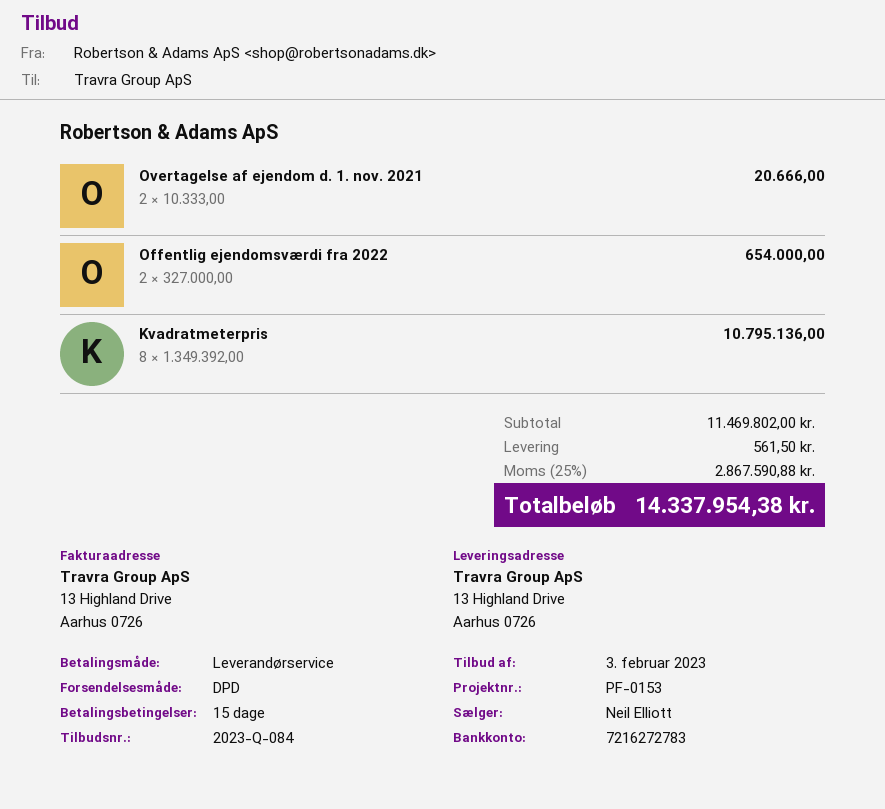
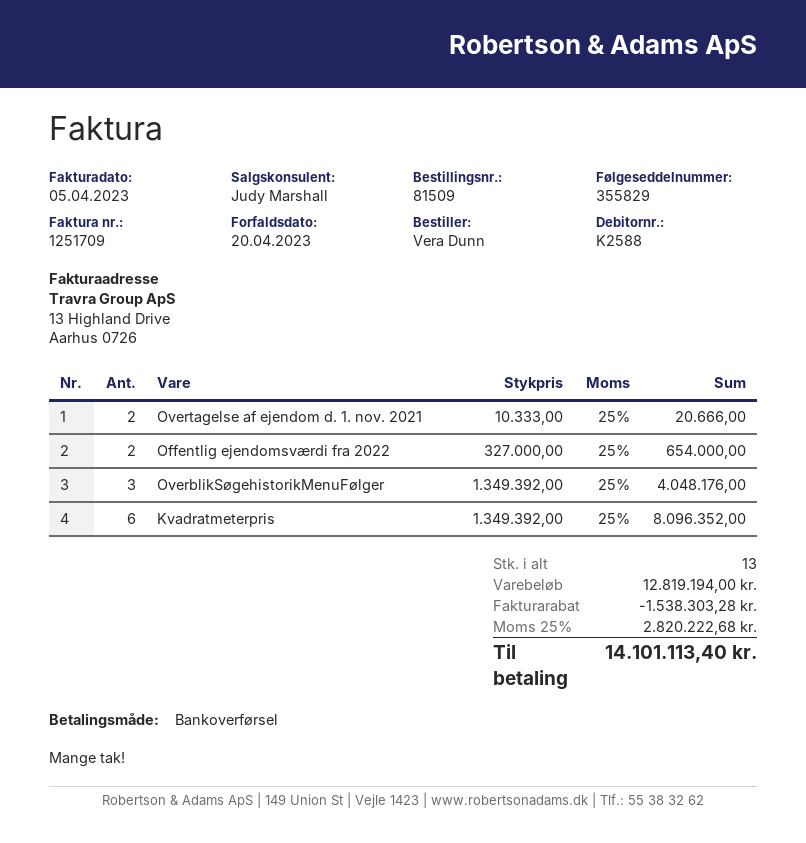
sales rep: Neil Elliott -> Judy Marshall
payment method: direct debit -> bank transfer
Kvadratmeterpris: 8 x 1349392.00 = 10795136.00 -> 6 x 1349392.00 = 8096352.00
OverblikSøgehistorikMenuFølger: none -> 3 x 1349392.00 = 4048176.00
subtotal: 11469802.00 -> 12819194.00
discount: none -> 1538303.28
shipping: 561.50 -> none
tax: 25% = 2867590.88 -> 25% = 2820222.68
total: 14337954.38 -> 14101113.40

